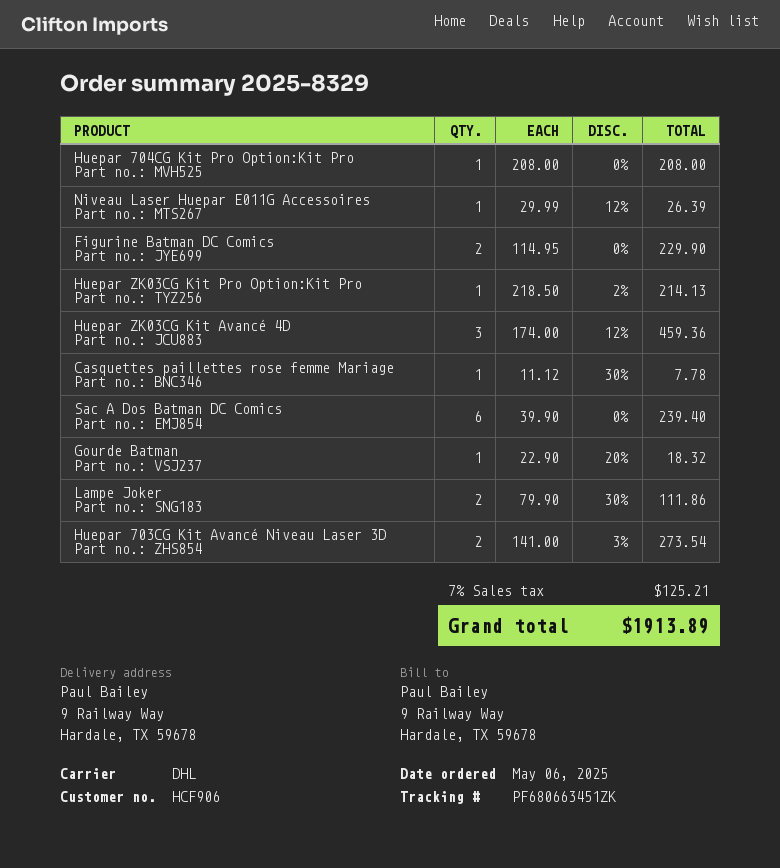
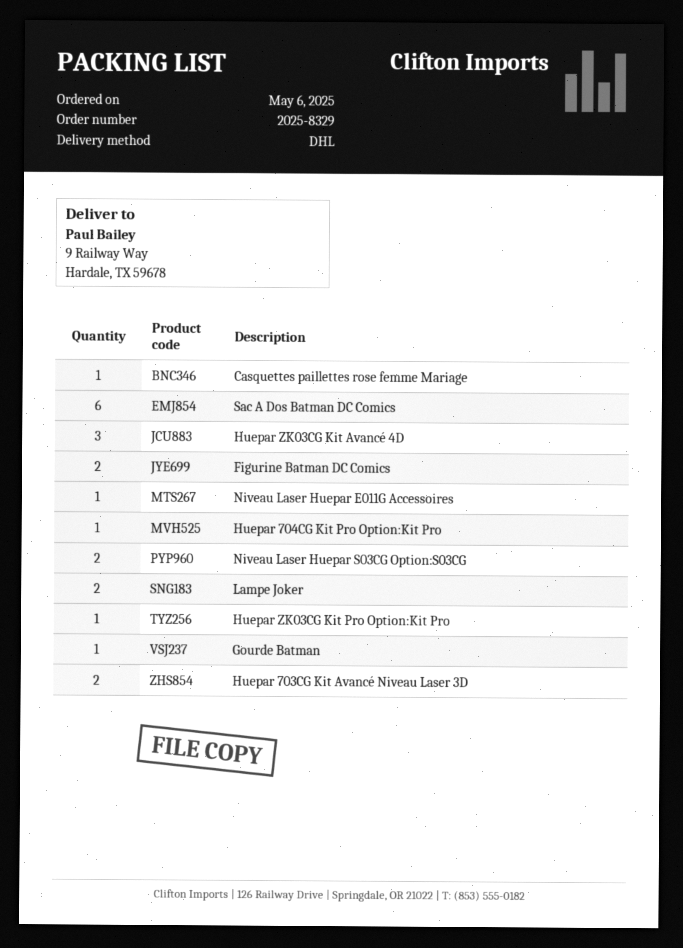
Niveau Laser Huepar S03CG Option:S03CG: none -> 2

